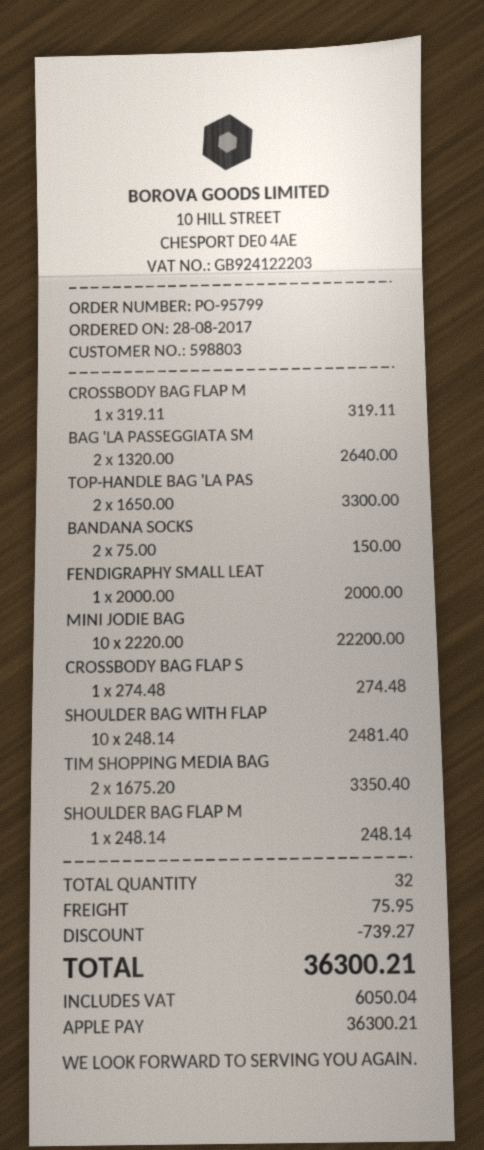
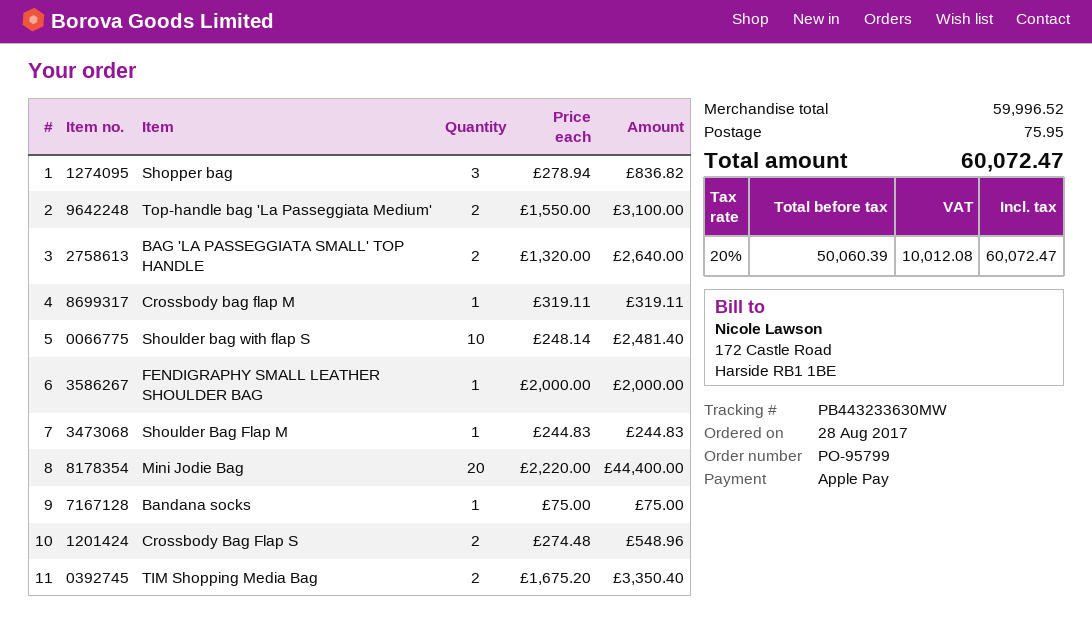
TOP-HANDLE BAG 'LA PAS: 2 x 1650.00 = 3300.00 -> 2 x 1550.00 = 3100.00
BANDANA SOCKS: 2 x 75.00 = 150.00 -> 1 x 75.00 = 75.00
MINI JODIE BAG: 10 x 2220.00 = 22200.00 -> 20 x 2220.00 = 44400.00
CROSSBODY BAG FLAP S: 1 x 274.48 = 274.48 -> 2 x 274.48 = 548.96
SHOULDER BAG FLAP M: 1 x 248.14 = 248.14 -> 1 x 244.83 = 244.83
Shopper bag: none -> 3 x 278.94 = 836.82
discount: 739.27 -> none
tax: 6050.04 -> 10012.08
total: 36300.21 -> 60072.47

